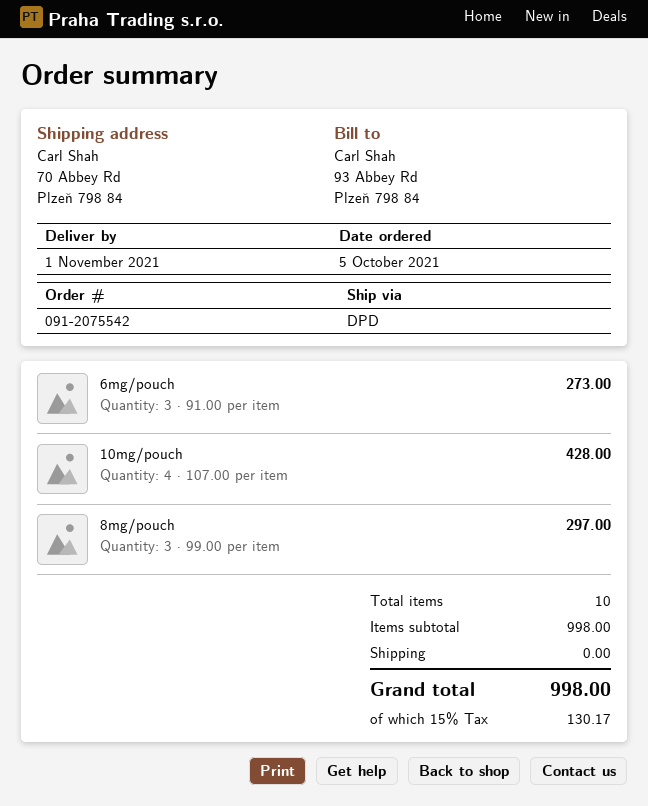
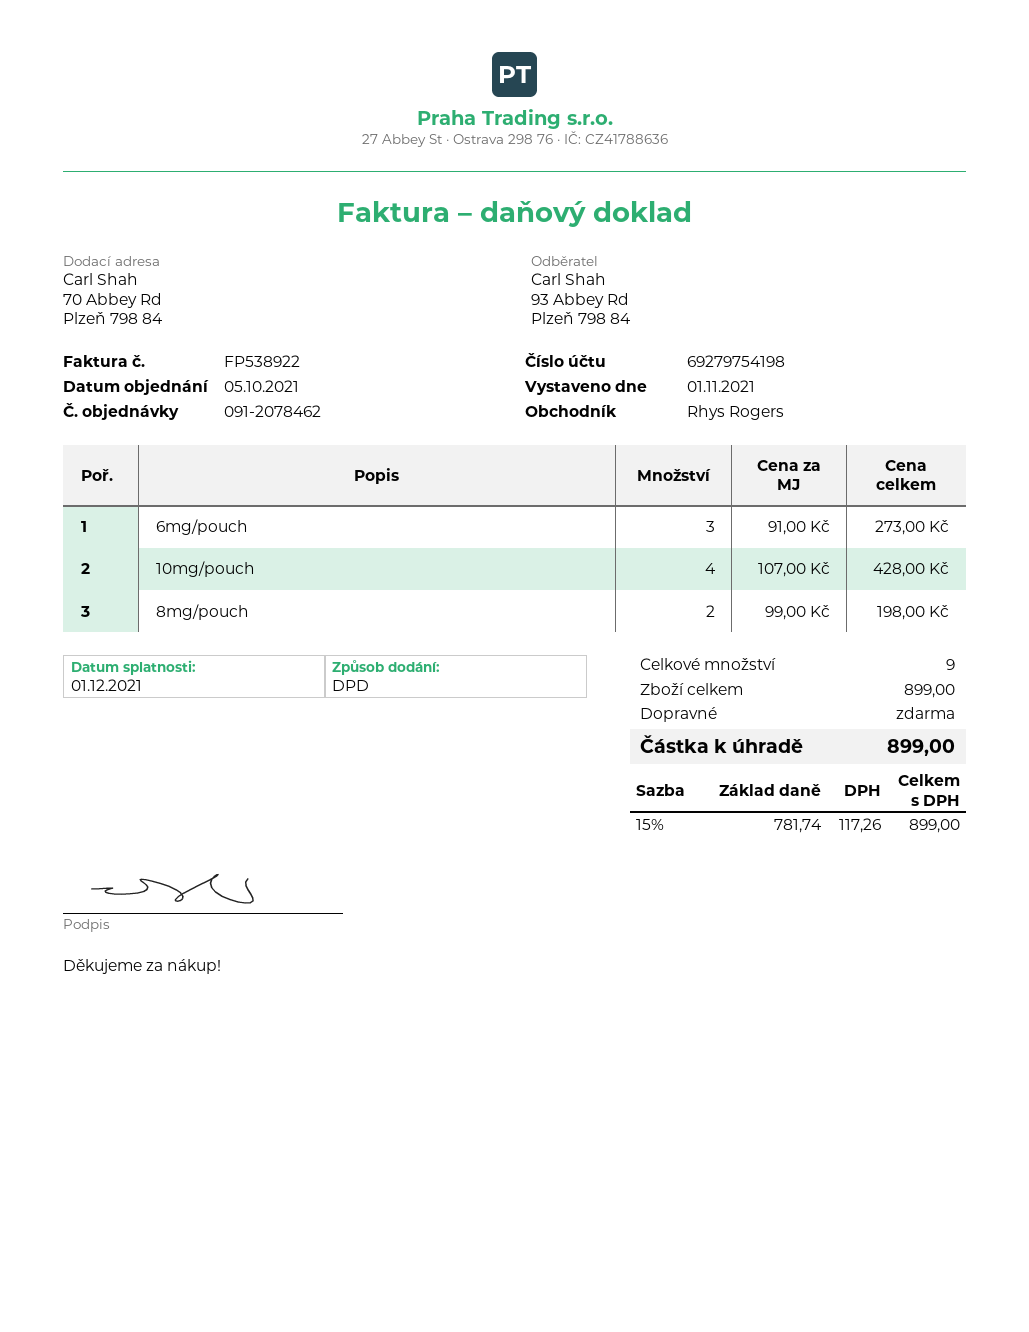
order number: 091-2075542 -> 091-2078462
8mg/pouch: 3 x 99.00 = 297.00 -> 2 x 99.00 = 198.00
total quantity: 10 -> 9
subtotal: 998.00 -> 899.00
tax: 15% = 130.17 -> 15% = 117.26
total: 998.00 -> 899.00

